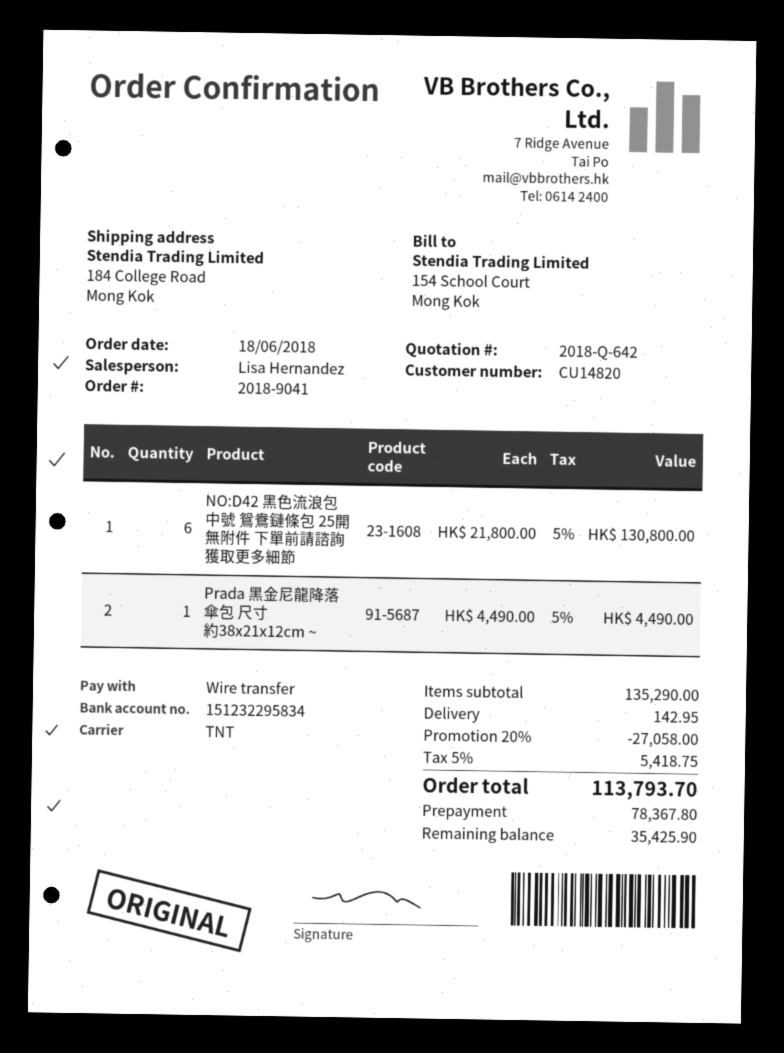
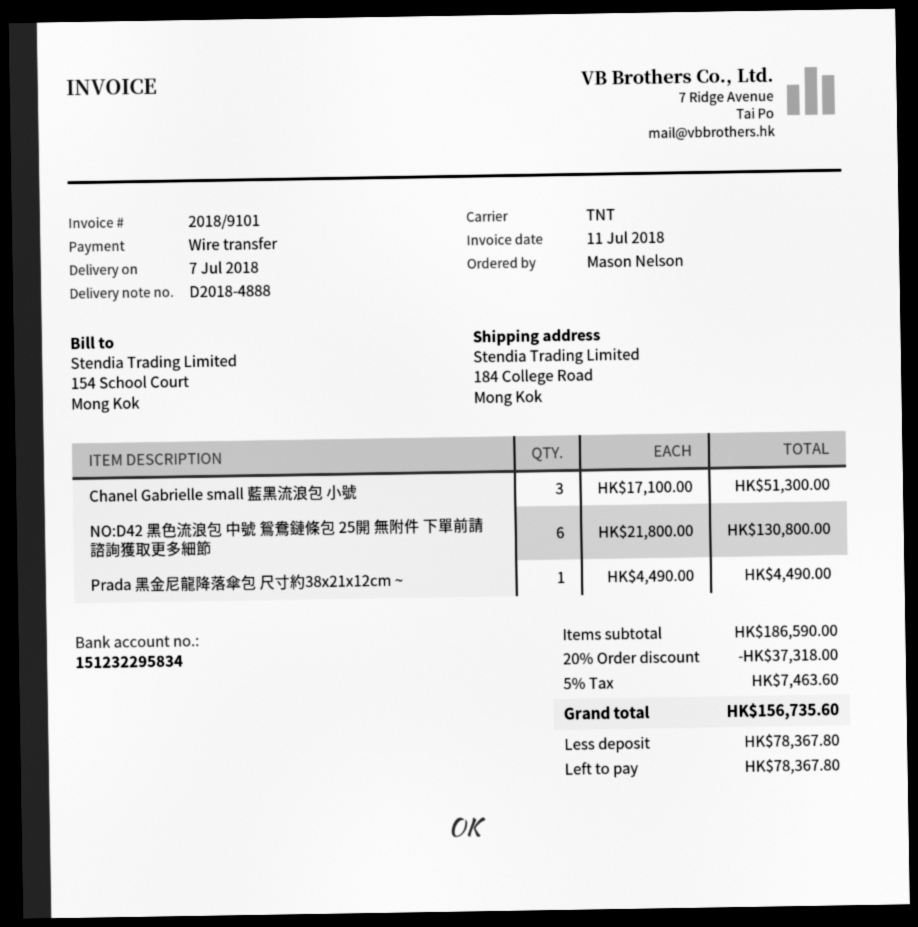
Chanel Gabrielle small 藍黑流浪包 小號: none -> 3 x 17100.00 = 51300.00
subtotal: 135290.00 -> 186590.00
discount: 20% = 27058.00 -> 20% = 37318.00
shipping: 142.95 -> none
tax: 5% = 5418.75 -> 5% = 7463.60
total: 113793.70 -> 156735.60
balance: 35425.90 -> 78367.80

